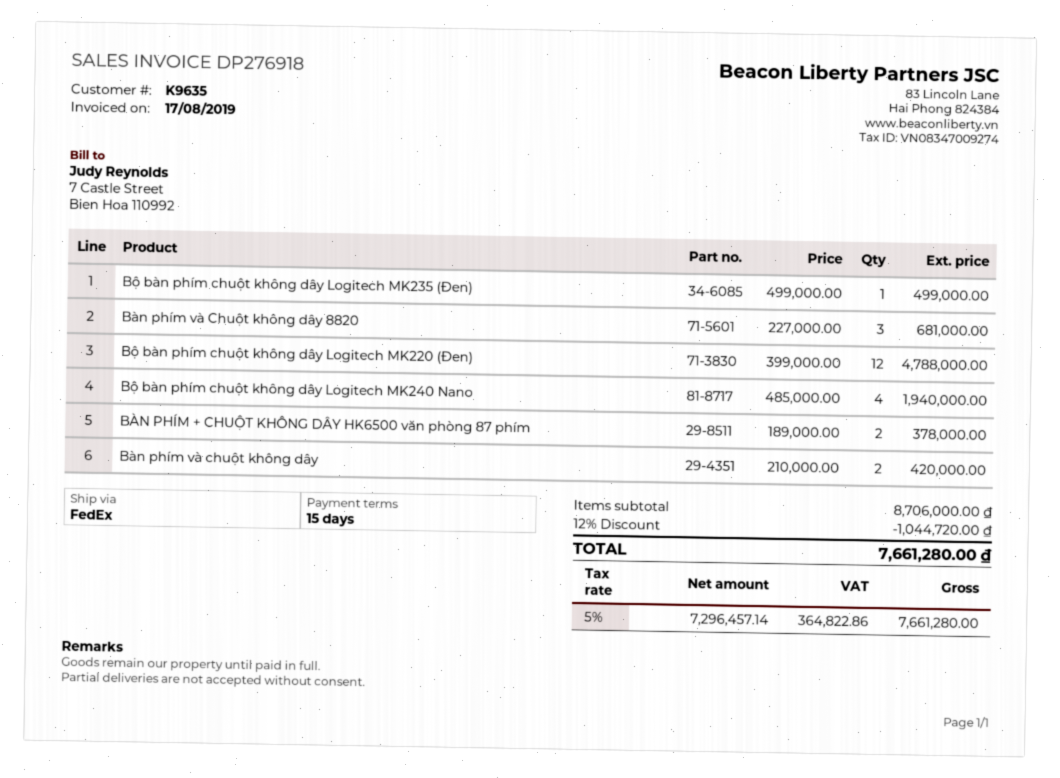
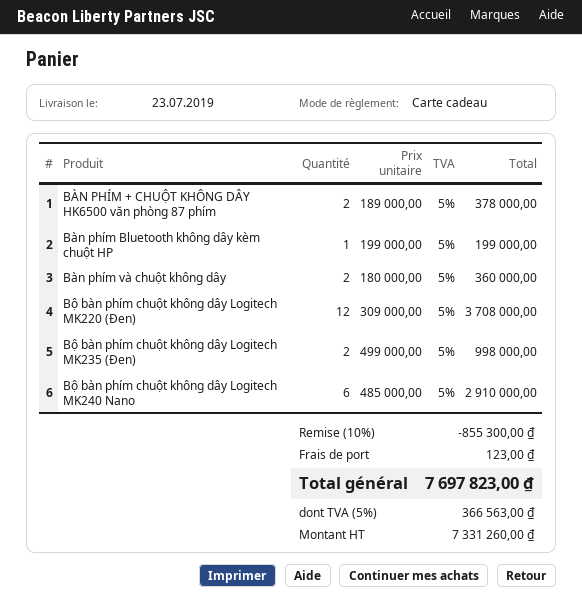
Bộ bàn phím chuột không dây Logitech MK235 (Đen): 1 x 499000.00 = 499000.00 -> 2 x 499000.00 = 998000.00
Bàn phím và Chuột không dây 8820: 3 x 227000.00 = 681000.00 -> none
Bộ bàn phím chuột không dây Logitech MK220 (Đen): 12 x 399000.00 = 4788000.00 -> 12 x 309000.00 = 3708000.00
Bộ bàn phím chuột không dây Logitech MK240 Nano: 4 x 485000.00 = 1940000.00 -> 6 x 485000.00 = 2910000.00
Bàn phím và chuột không dây: 2 x 210000.00 = 420000.00 -> 2 x 180000.00 = 360000.00
Bàn phím Bluetooth không dây kèm chuột HP: none -> 1 x 199000.00 = 199000.00
discount: 12% = 1044720.00 -> 10% = 855300.00
shipping: none -> 123.00
net: 7296457.14 -> 7331260.00
tax: 5% = 364822.86 -> 5% = 366563.00
total: 7661280.00 -> 7697823.00

